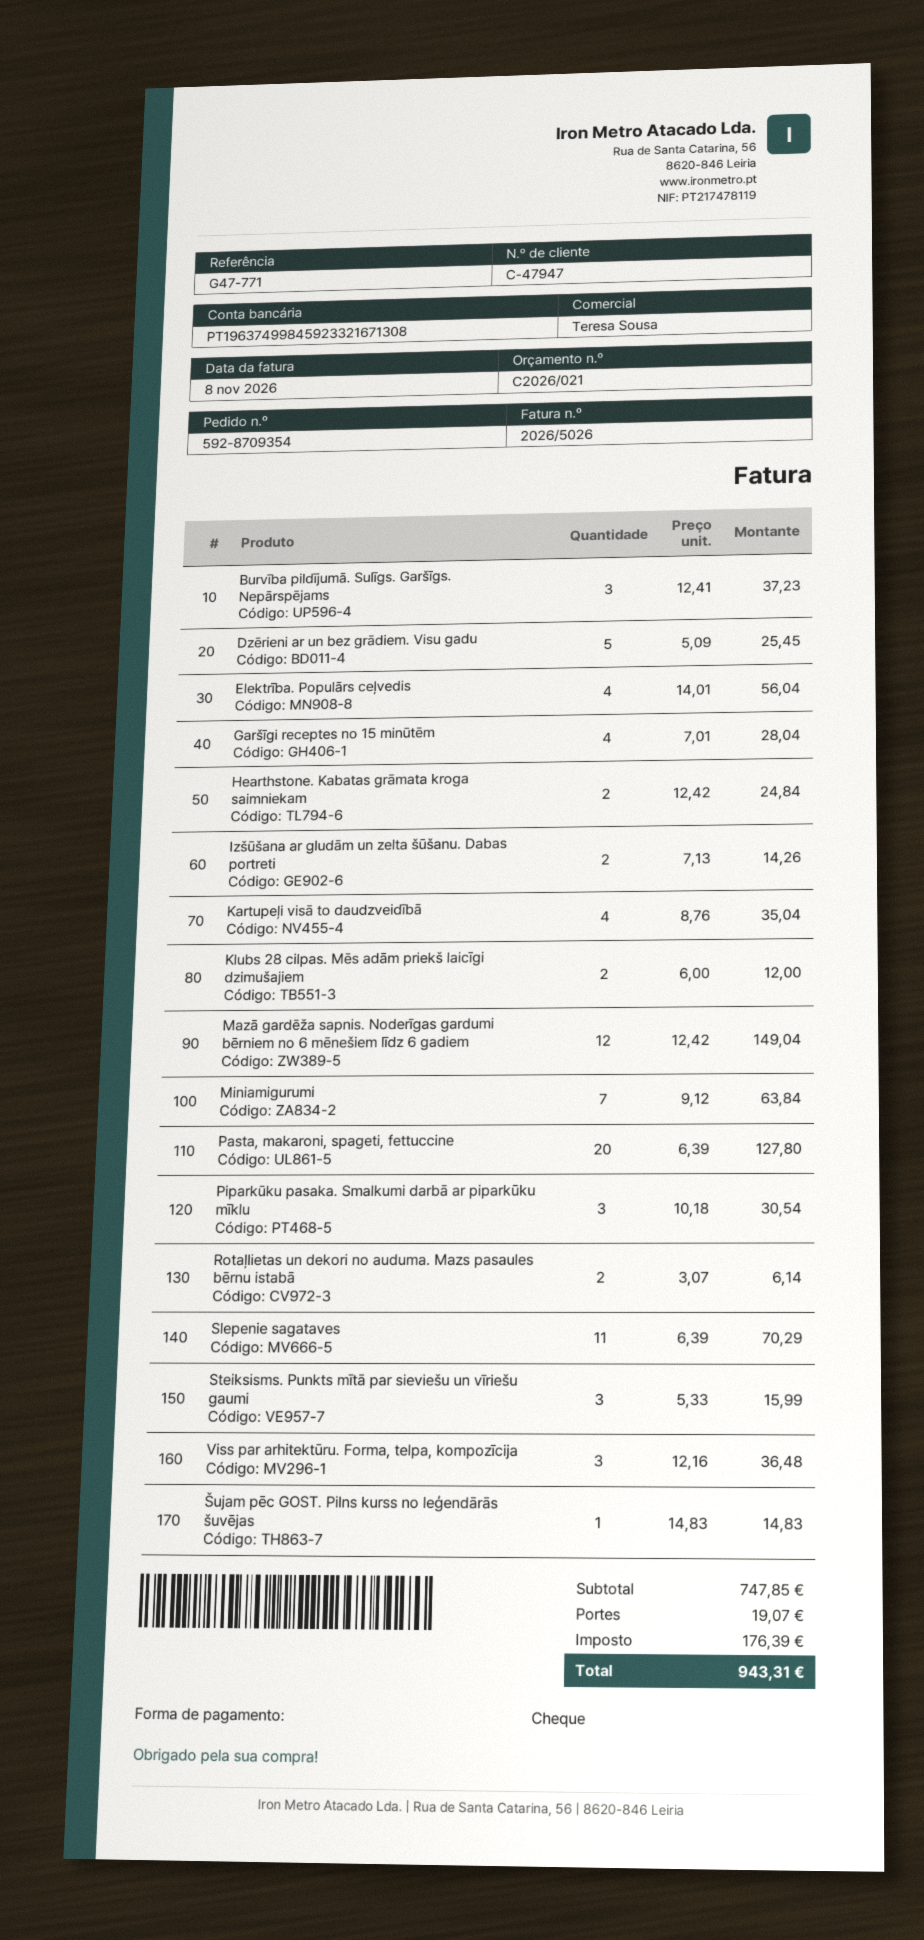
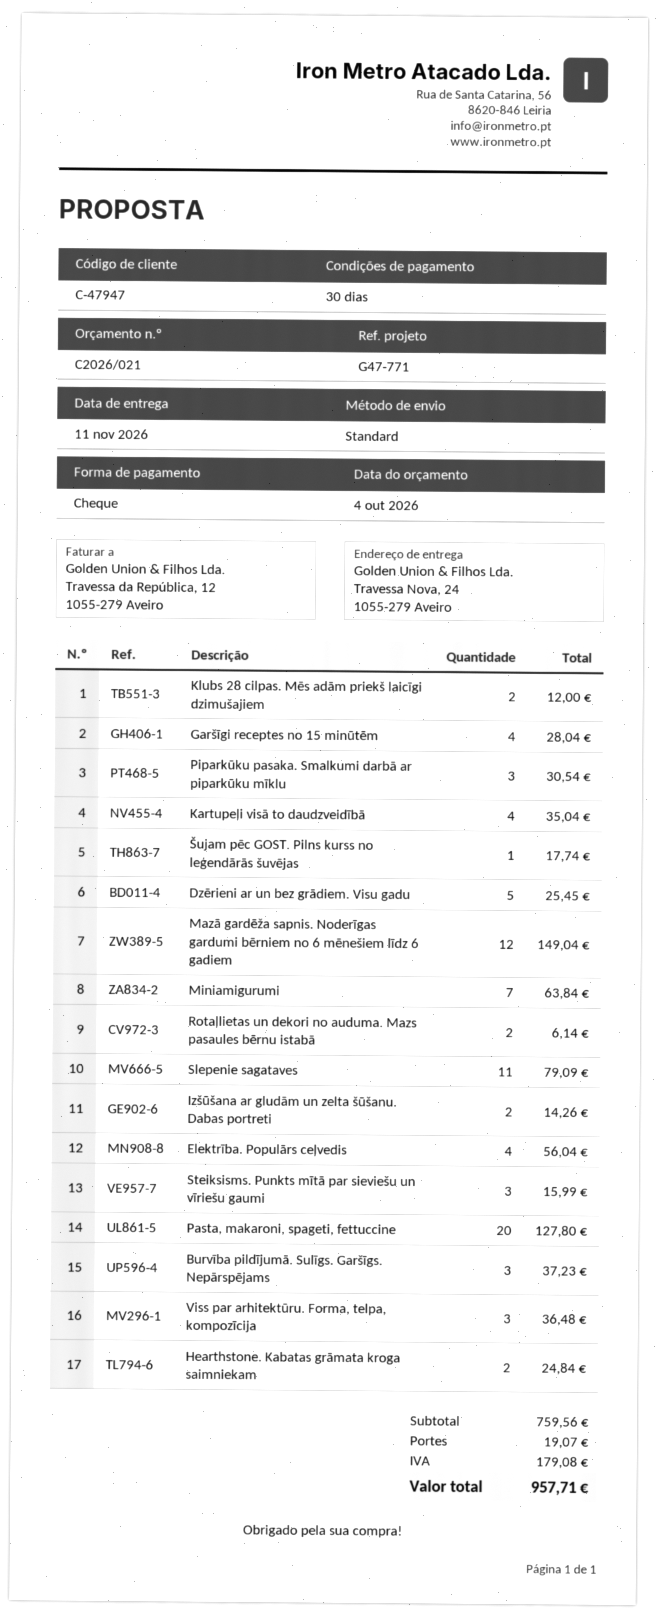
Slepenie sagataves: 11 for 70.29 -> 11 for 79.09
Šujam pēc GOST. Pilns kurss no leģendārās šuvējas: 1 for 14.83 -> 1 for 17.74
subtotal: 747.85 -> 759.56
tax: 176.39 -> 179.08
total: 943.31 -> 957.71

